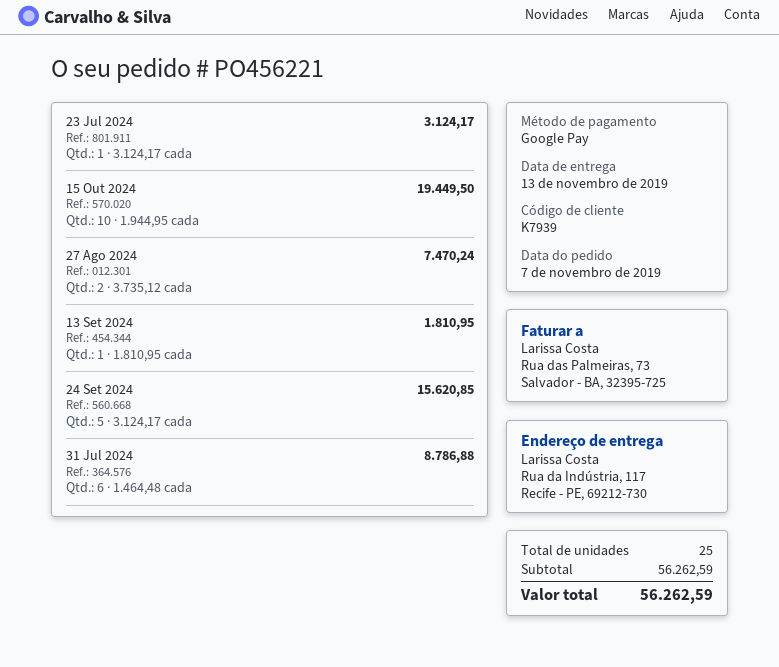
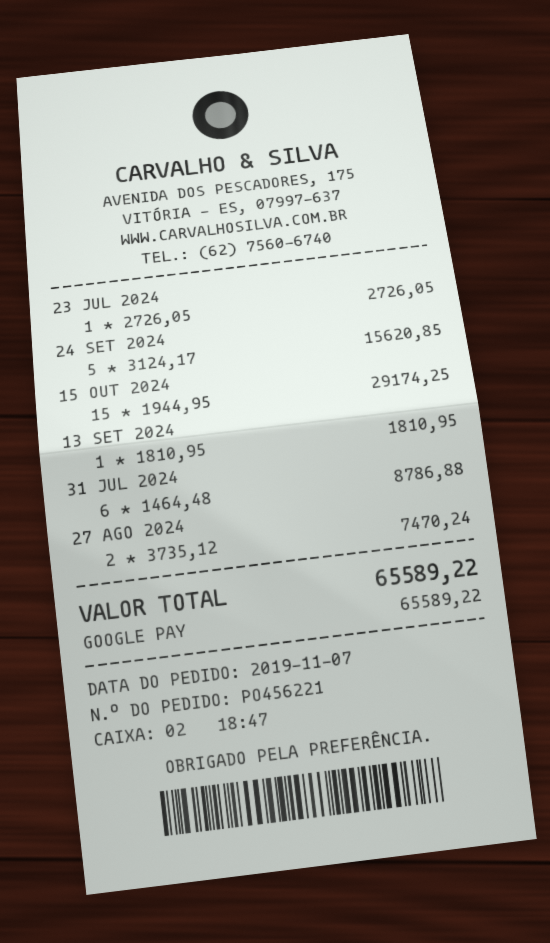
23 Jul 2024: 1 x 3124.17 = 3124.17 -> 1 x 2726.05 = 2726.05
15 Out 2024: 10 x 1944.95 = 19449.50 -> 15 x 1944.95 = 29174.25
total: 56262.59 -> 65589.22

